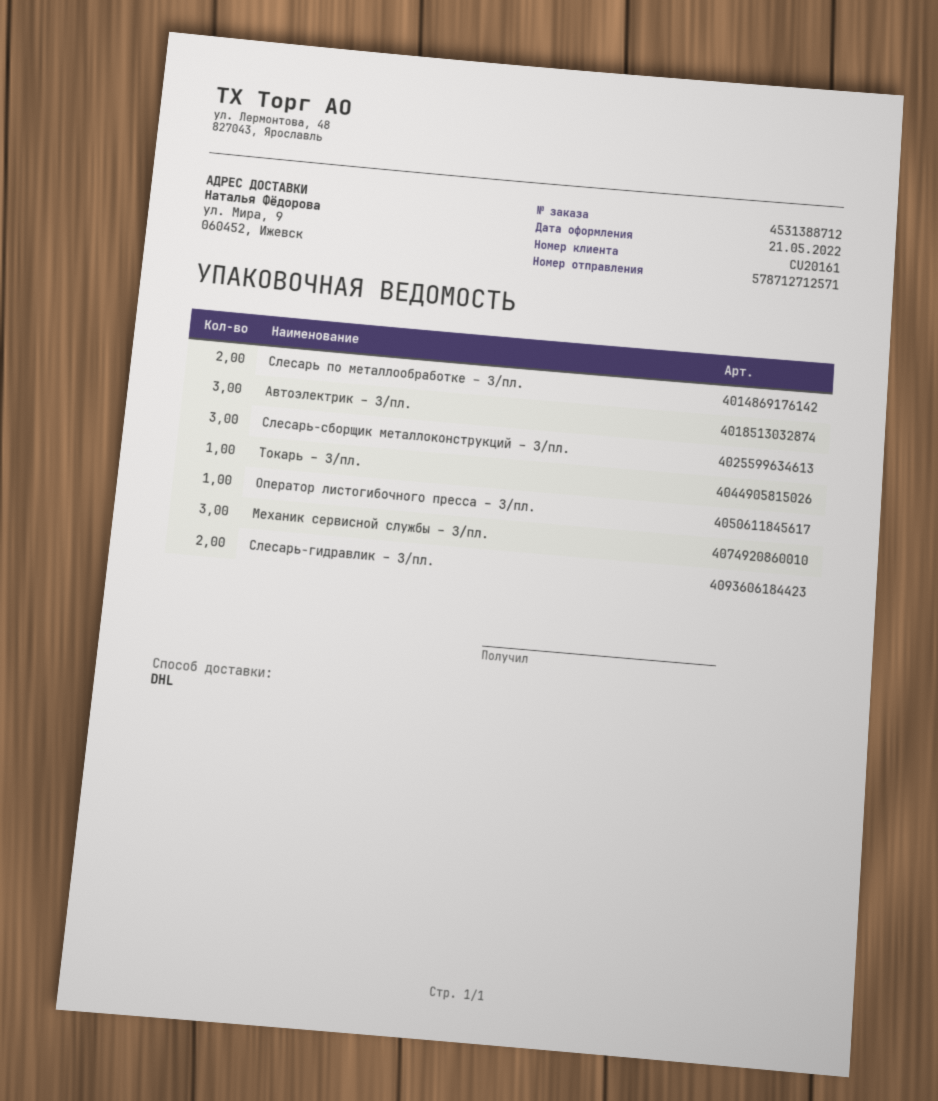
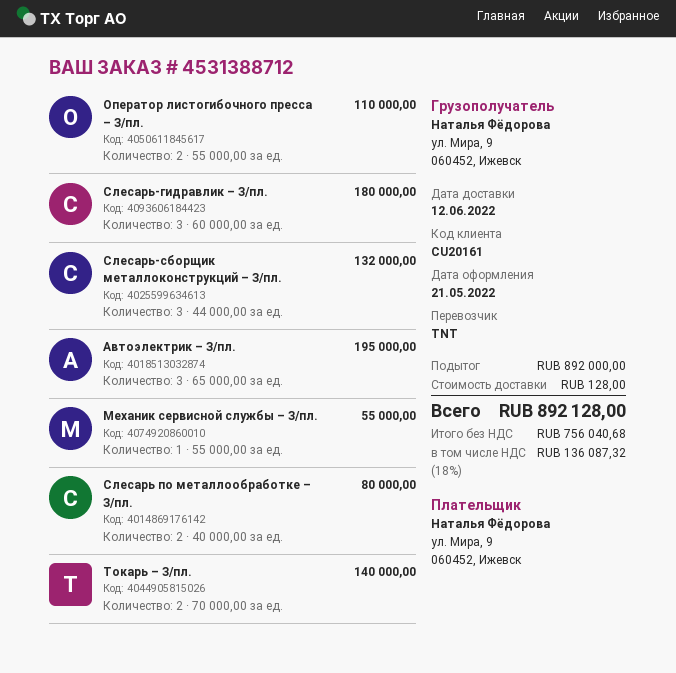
shipping method: DHL -> TNT
Токарь – З/пл.: 1 -> 2
Оператор листогибочного пресса – З/пл.: 1 -> 2
Механик сервисной службы – З/пл.: 3 -> 1
Слесарь-гидравлик – З/пл.: 2 -> 3

